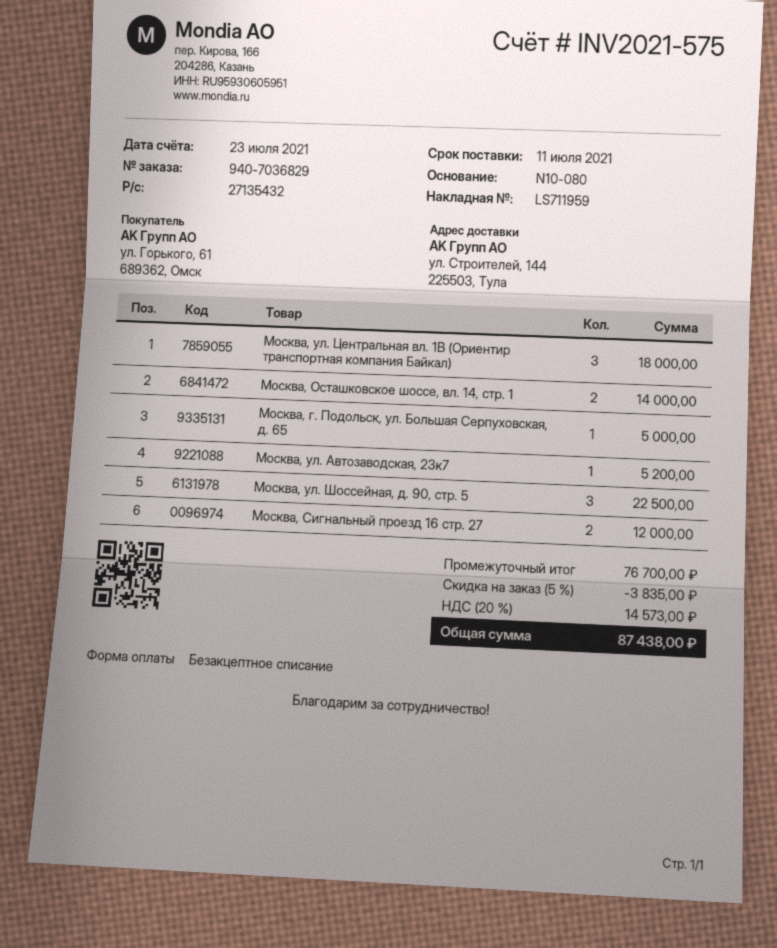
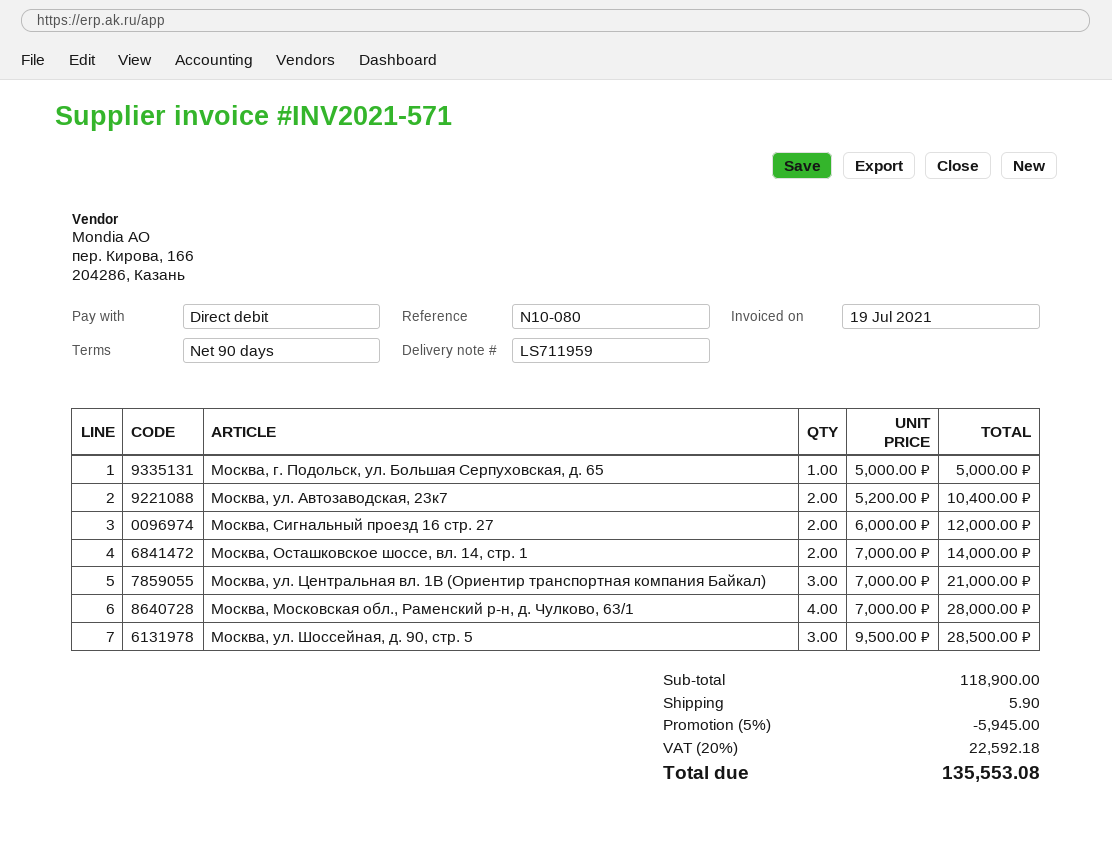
invoice number: INV2021-575 -> INV2021-571
invoice date: 2021-07-23 -> 2021-07-19
Москва, ул. Центральная вл. 1В (Ориентир транспортная компания Байкал): 3 for 18000.00 -> 3 for 21000.00
Москва, ул. Автозаводская, 23к7: 1 for 5200.00 -> 2 for 10400.00
Москва, ул. Шоссейная, д. 90, стр. 5: 3 for 22500.00 -> 3 for 28500.00
Москва, Московская обл., Раменский р-н, д. Чулково, 63/1: none -> 4 for 28000.00
subtotal: 76700.00 -> 118900.00
discount: 5% = 3835.00 -> 5% = 5945.00
shipping: none -> 5.90
tax: 20% = 14573.00 -> 20% = 22592.18
total: 87438.00 -> 135553.08

